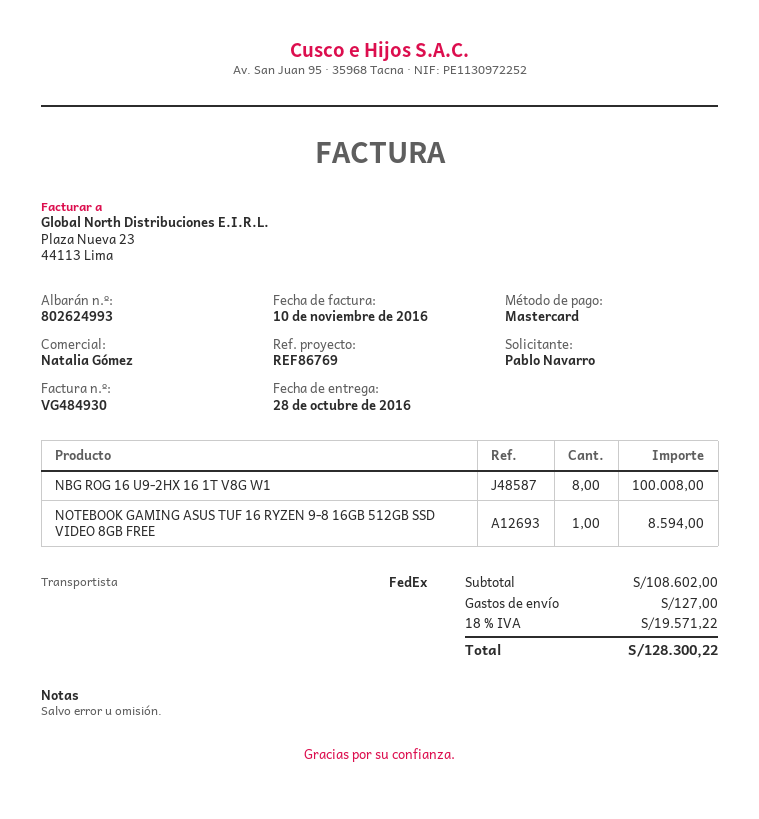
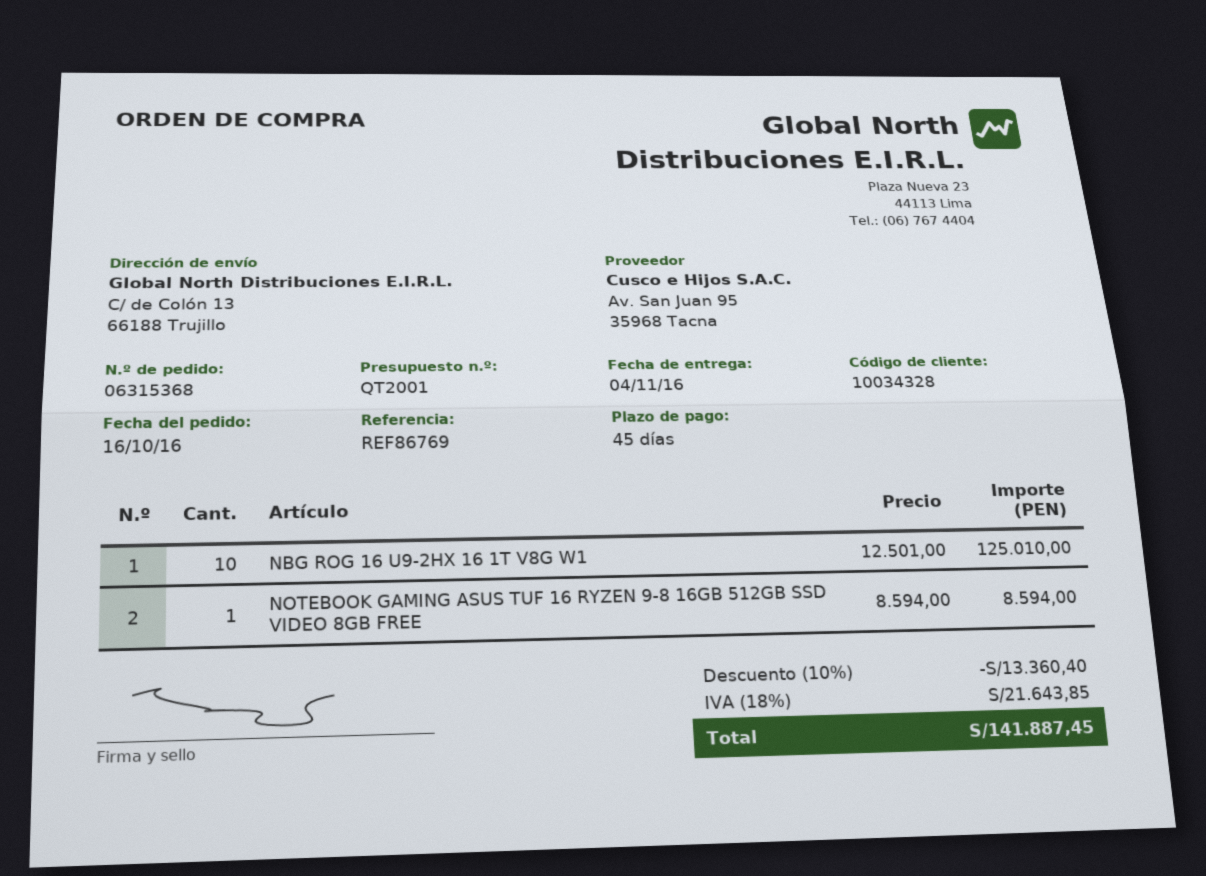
delivery date: 2016-10-28 -> 2016-11-04
NBG ROG 16 U9-2HX 16 1T V8G W1: 8 for 100008.00 -> 10 for 125010.00
discount: none -> 10% = 13360.40
shipping: 127.00 -> none
tax: 18% = 19571.22 -> 18% = 21643.85
total: 128300.22 -> 141887.45

